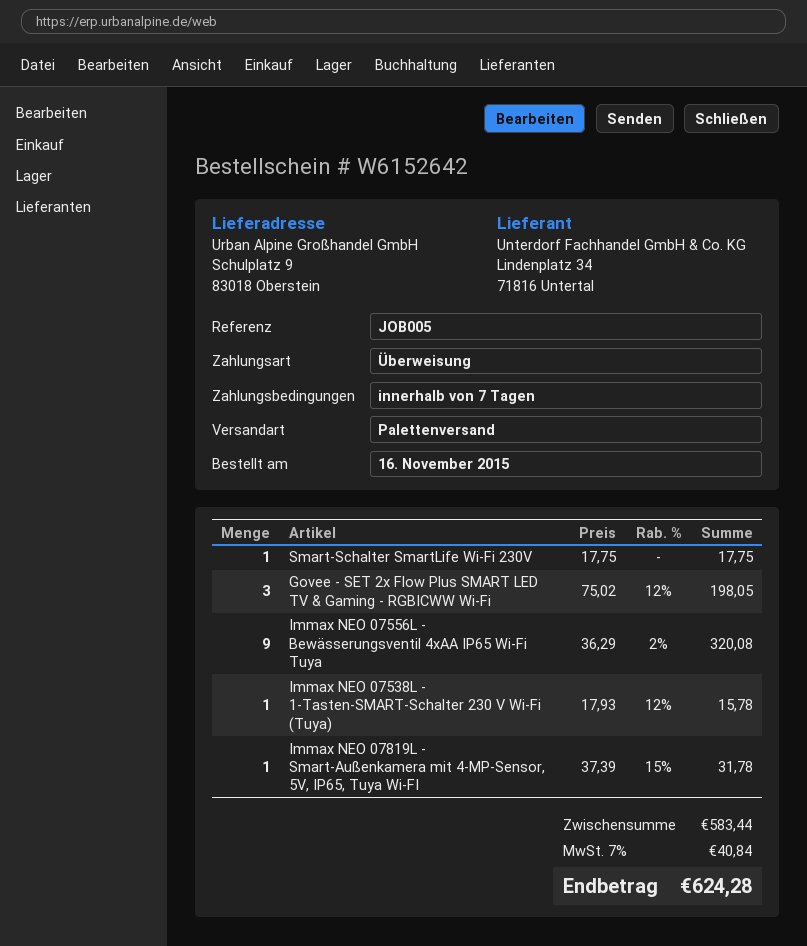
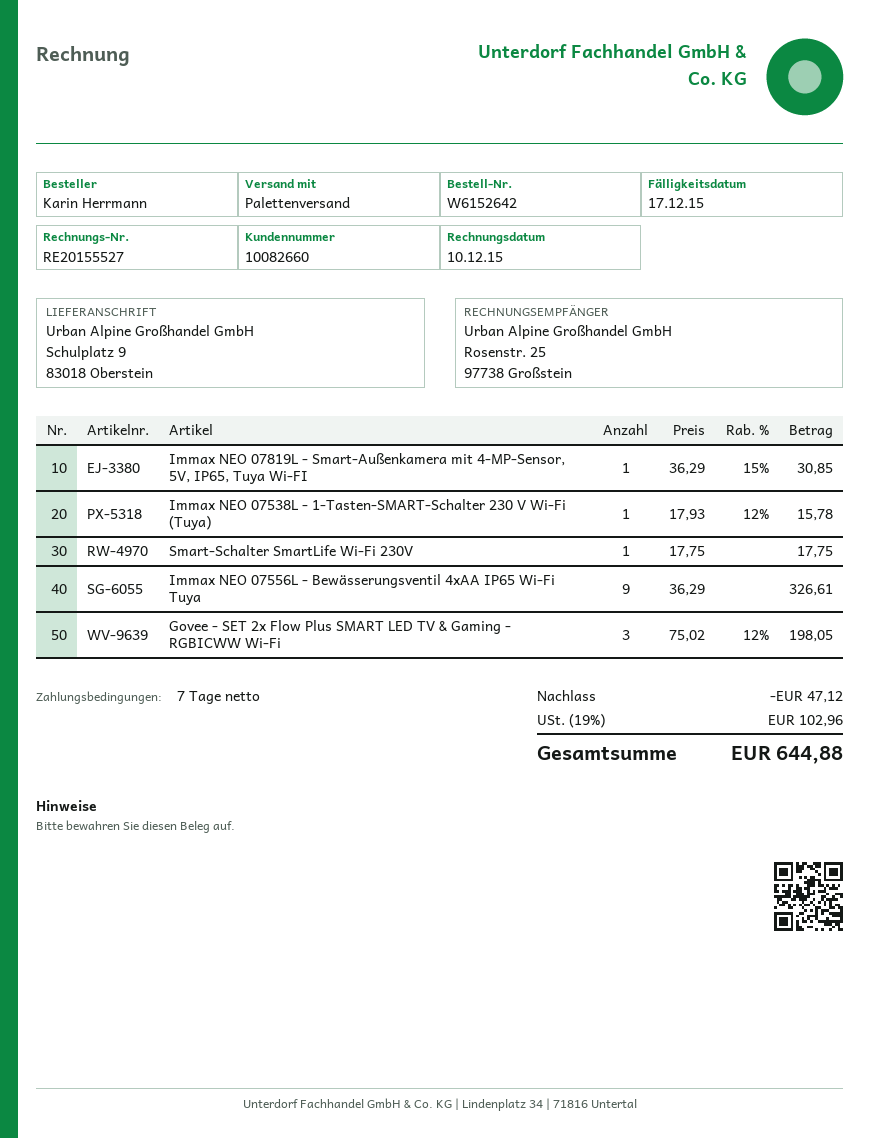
Immax NEO 07556L - Bewässerungsventil 4xAA IP65 Wi-Fi Tuya: 9 x 36.29 - 2% = 320.08 -> 9 x 36.29 = 326.61
Immax NEO 07819L - Smart-Außenkamera mit 4-MP-Sensor, 5V, IP65, Tuya Wi-FI: 1 x 37.39 - 15% = 31.78 -> 1 x 36.29 - 15% = 30.85
discount: none -> 47.12
tax: 7% = 40.84 -> 19% = 102.96
total: 624.28 -> 644.88

